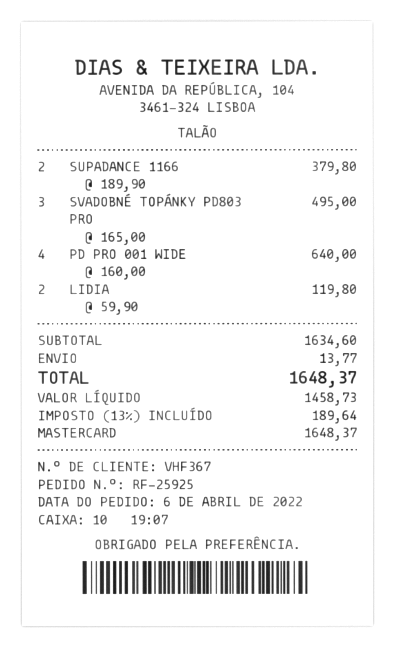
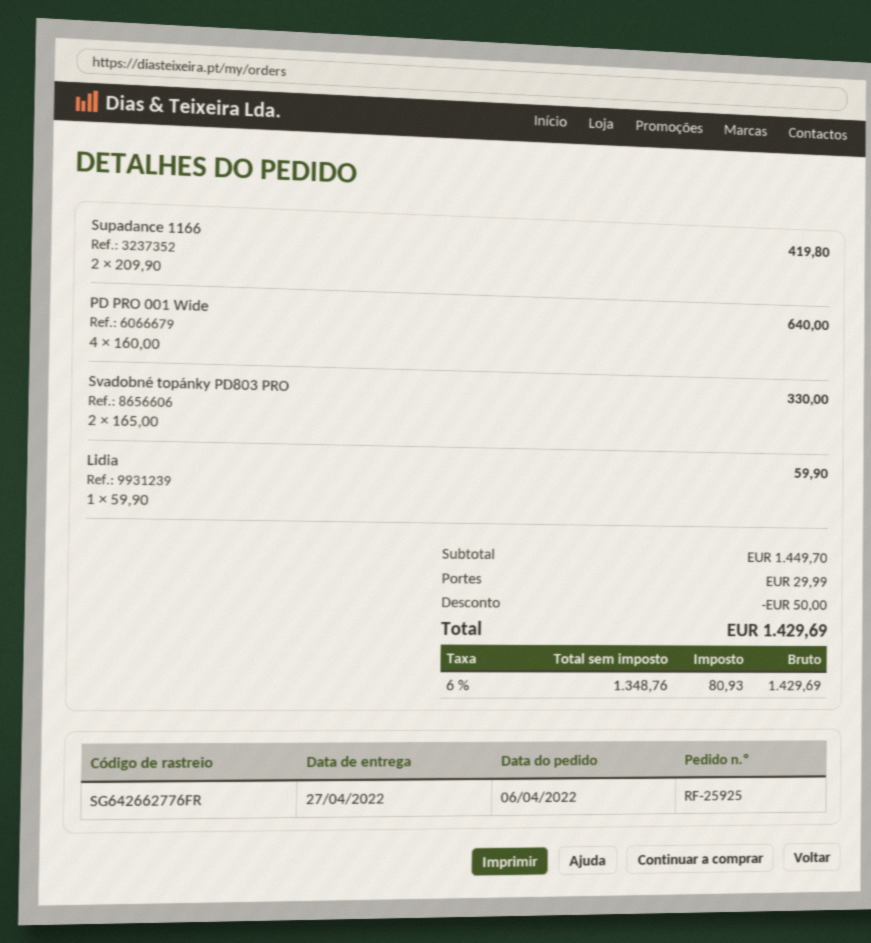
SUPADANCE 1166: 2 x 189.90 = 379.80 -> 2 x 209.90 = 419.80
SVADOBNÉ TOPÁNKY PD803 PRO: 3 x 165.00 = 495.00 -> 2 x 165.00 = 330.00
LIDIA: 2 x 59.90 = 119.80 -> 1 x 59.90 = 59.90
subtotal: 1634.60 -> 1449.70
discount: none -> 50.00
shipping: 13.77 -> 29.99
net: 1458.73 -> 1348.76
tax: 13% = 189.64 -> 6% = 80.93
total: 1648.37 -> 1429.69

